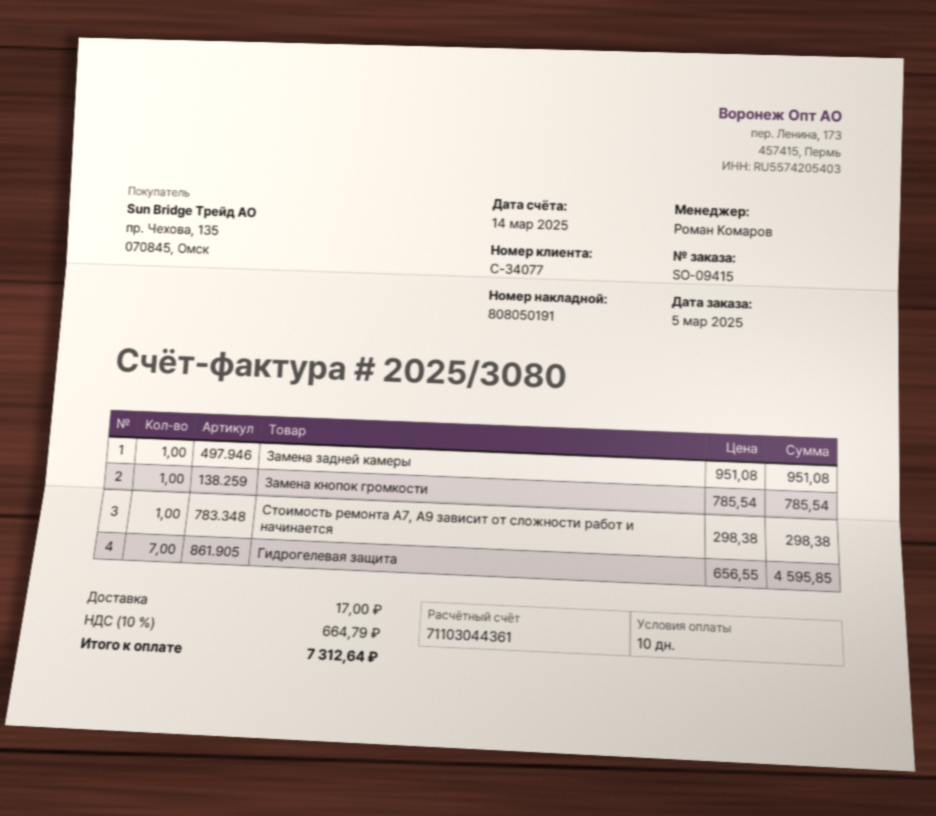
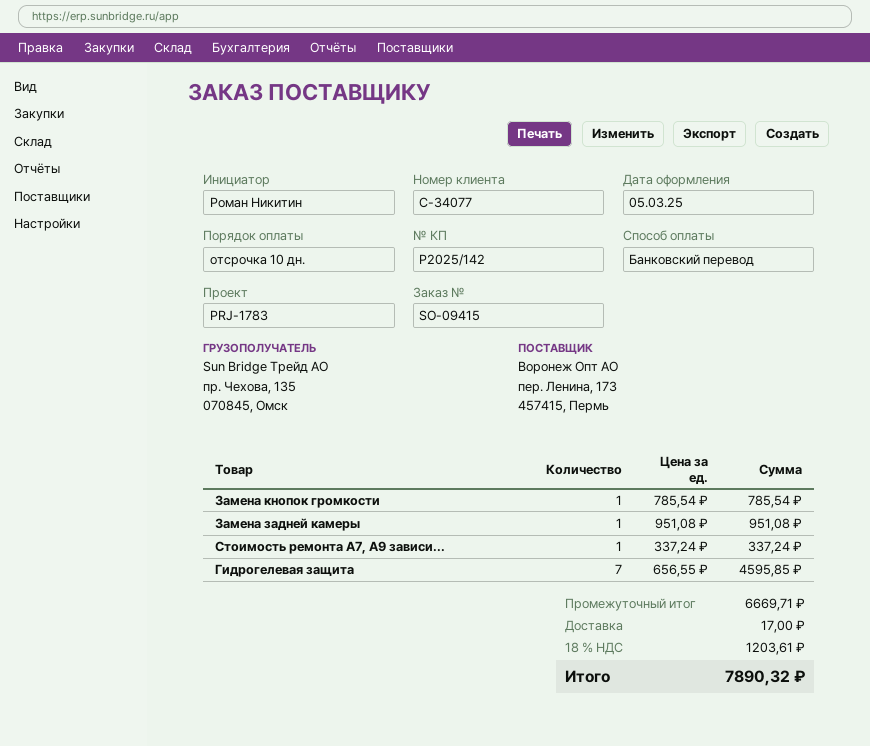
Стоимость ремонта A7, A9 зависит от сложности работ и начинается: 1 x 298.38 = 298.38 -> 1 x 337.24 = 337.24
tax: 10% = 664.79 -> 18% = 1203.61
total: 7312.64 -> 7890.32

